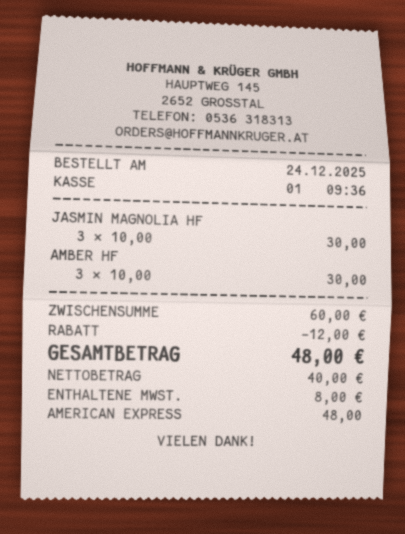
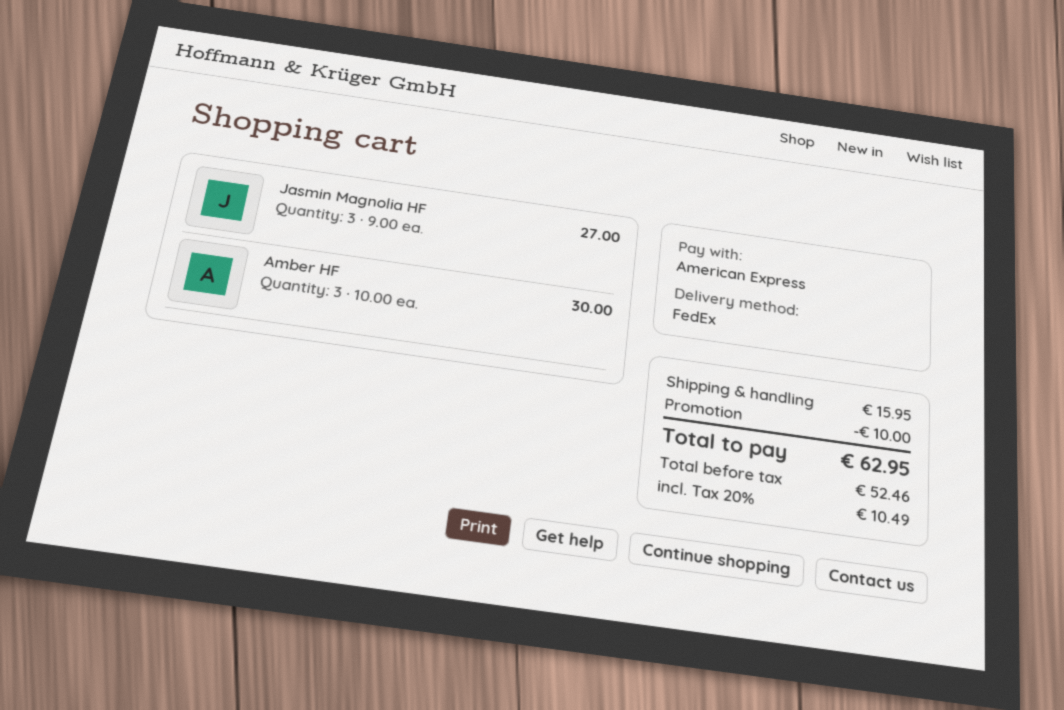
JASMIN MAGNOLIA HF: 3 x 10.00 = 30.00 -> 3 x 9.00 = 27.00
discount: 12.00 -> 10.00
shipping: none -> 15.95
net: 40.00 -> 52.46
tax: 8.00 -> 10.49
total: 48.00 -> 62.95

